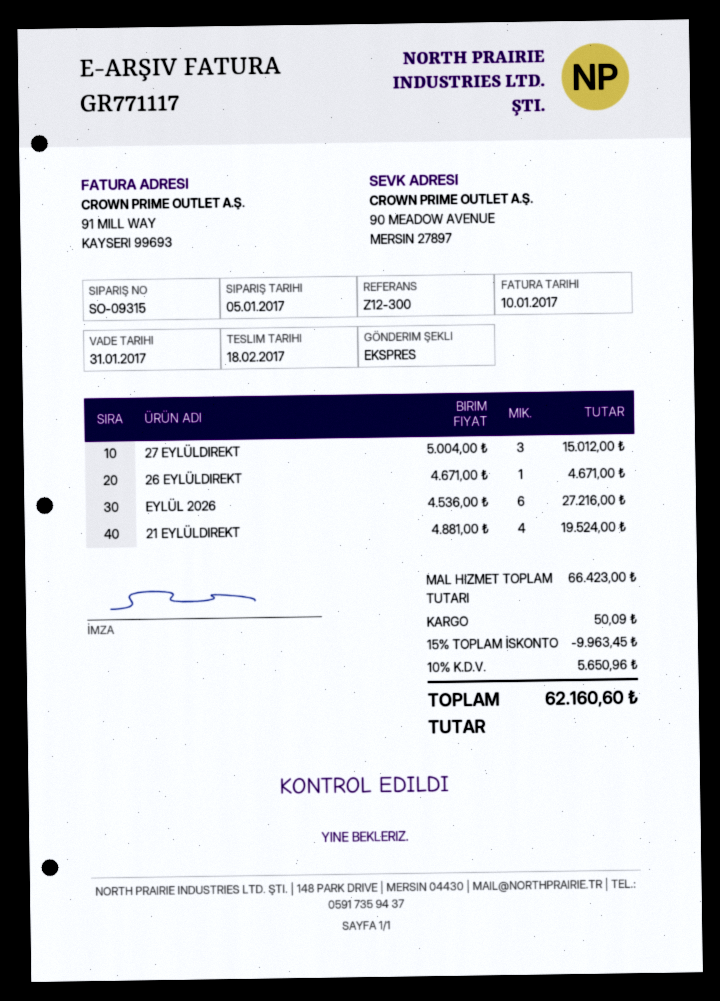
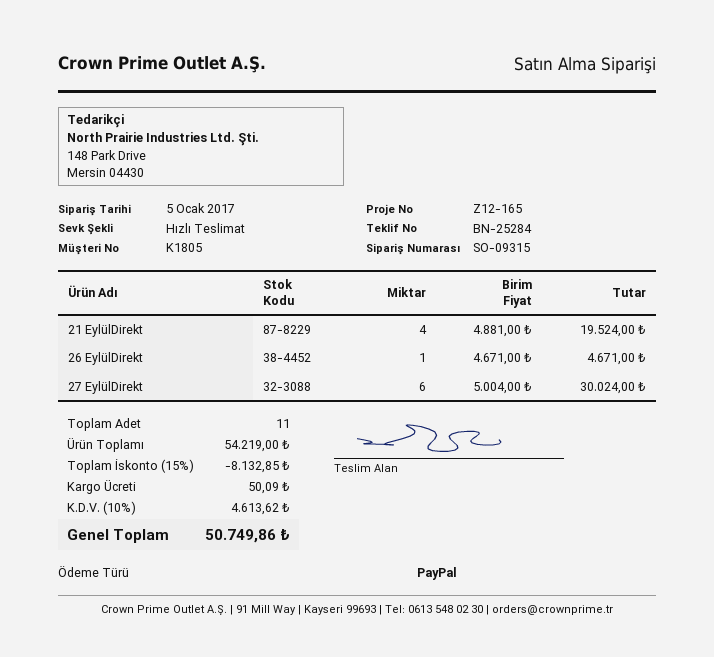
reference: Z12-300 -> Z12-165
27 EYLÜLDIREKT: 3 x 5004.00 = 15012.00 -> 6 x 5004.00 = 30024.00
EYLÜL 2026: 6 x 4536.00 = 27216.00 -> none
subtotal: 66423.00 -> 54219.00
discount: 15% = 9963.45 -> 15% = 8132.85
tax: 10% = 5650.96 -> 10% = 4613.62
total: 62160.60 -> 50749.86

